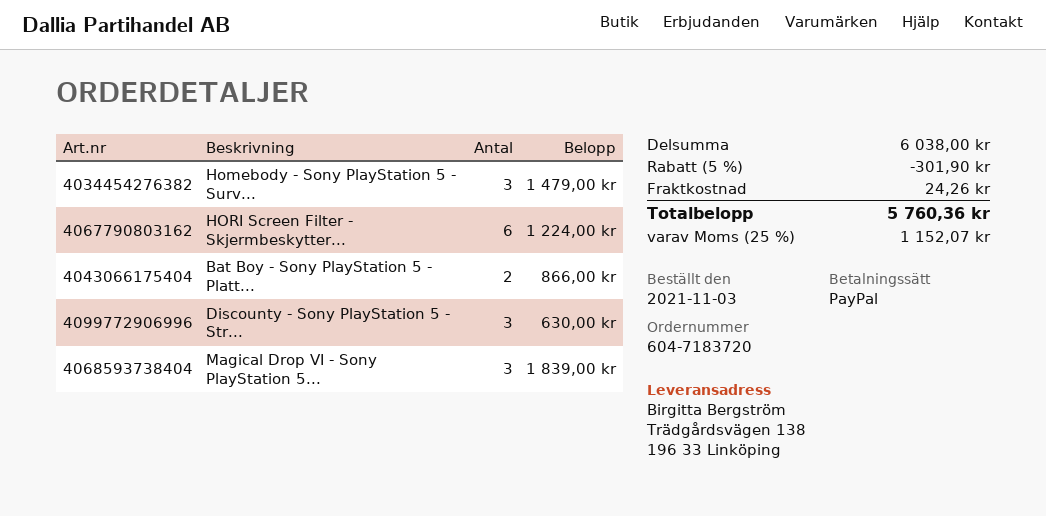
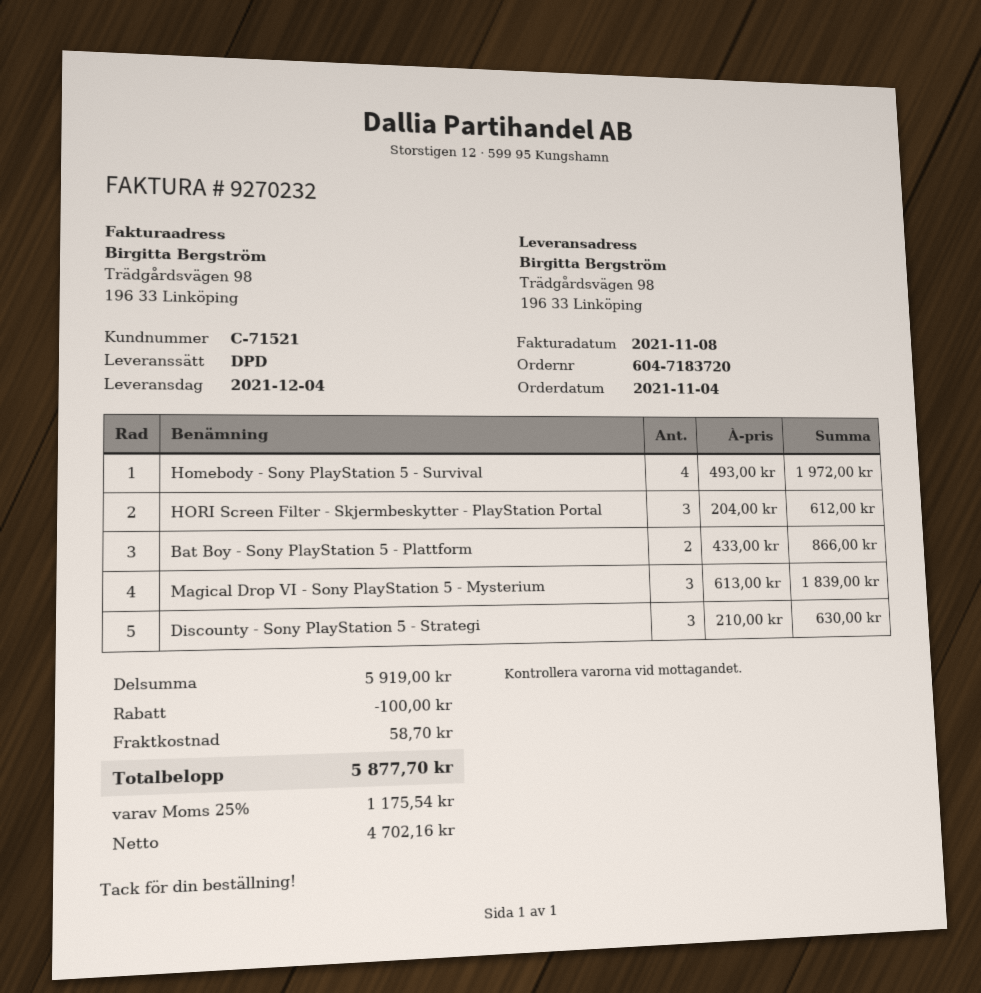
order date: 2021-11-03 -> 2021-11-04
ship to: Trädgårdsvägen 138, 196 33 Linköping -> Trädgårdsvägen 98, 196 33 Linköping
Homebody - Sony PlayStation 5 - Surv...: 3 for 1479.00 -> 4 for 1972.00
HORI Screen Filter - Skjermbeskytter...: 6 for 1224.00 -> 3 for 612.00
subtotal: 6038.00 -> 5919.00
discount: 301.90 -> 100.00
shipping: 24.26 -> 58.70
tax: 25% = 1152.07 -> 25% = 1175.54
total: 5760.36 -> 5877.70

